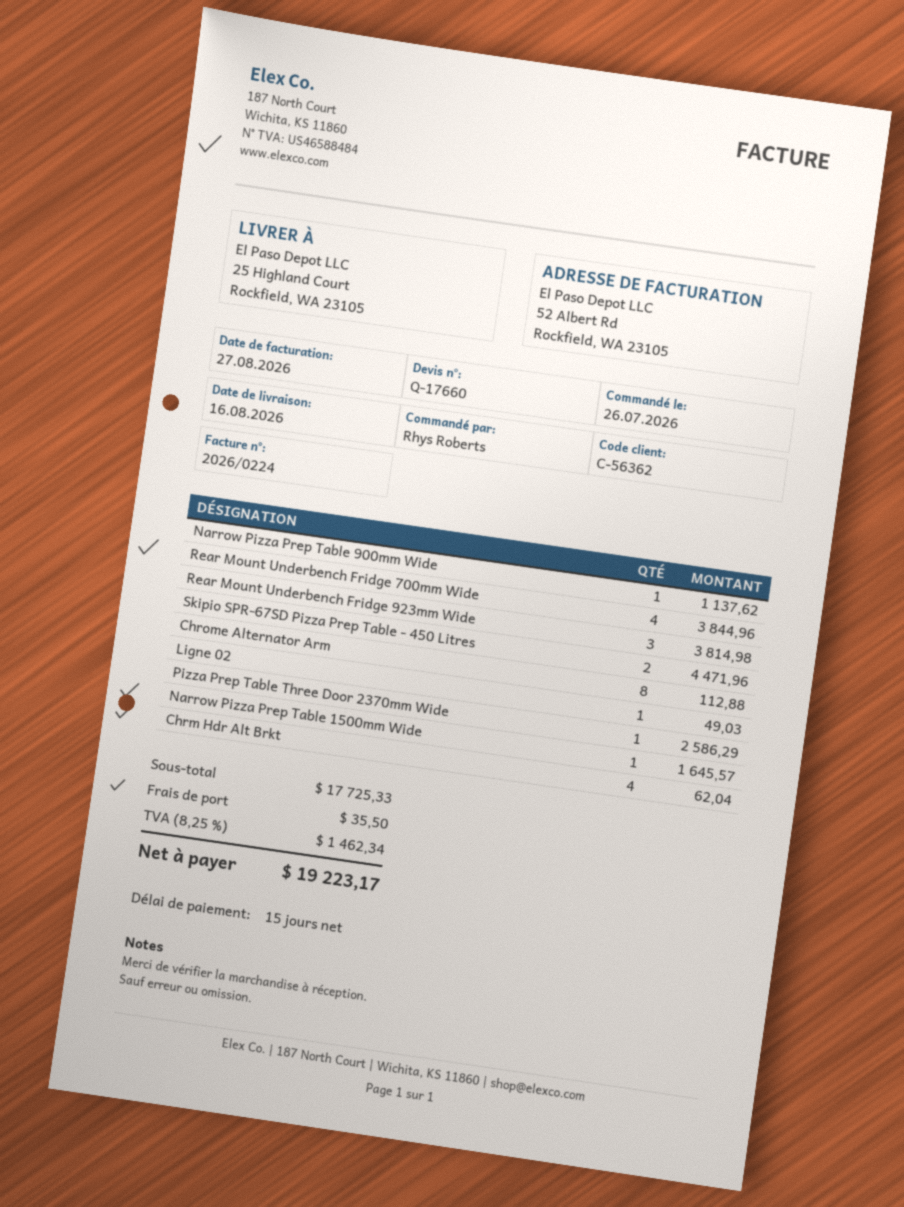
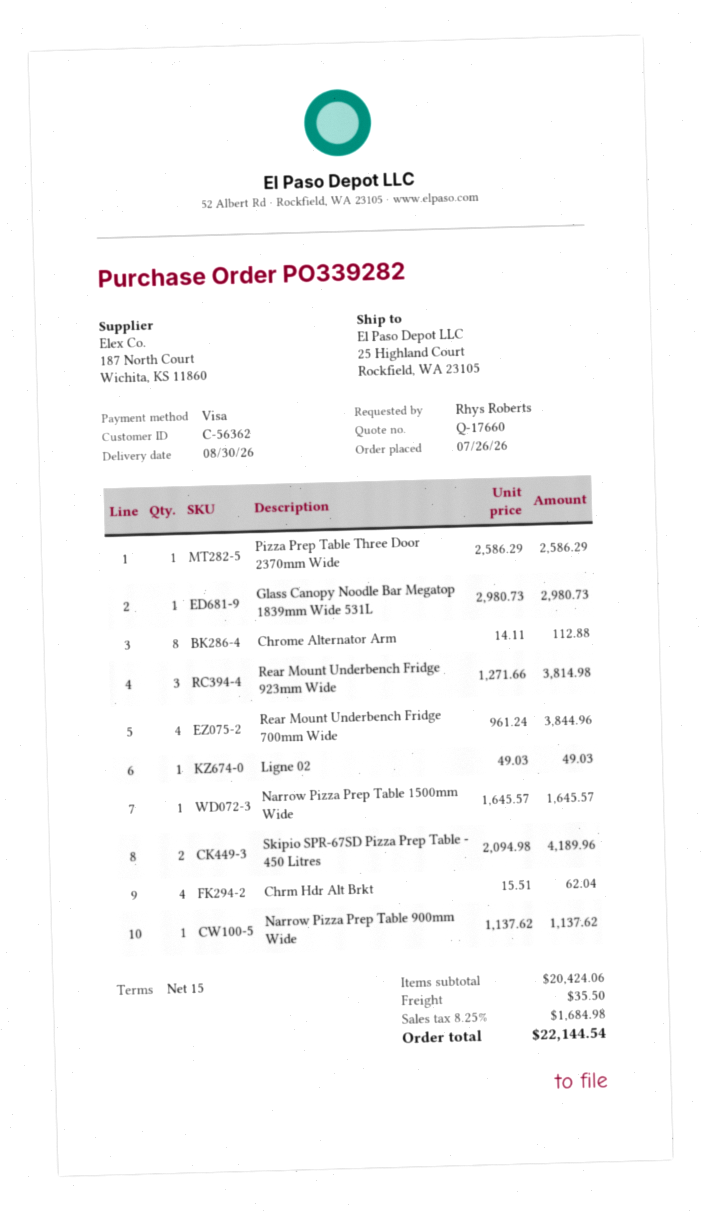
delivery date: 2026-08-16 -> 2026-08-30
Skipio SPR-67SD Pizza Prep Table - 450 Litres: 2 for 4471.96 -> 2 for 4189.96
Glass Canopy Noodle Bar Megatop 1839mm Wide 531L: none -> 1 for 2980.73
subtotal: 17725.33 -> 20424.06
tax: 8.25% = 1462.34 -> 8.25% = 1684.98
total: 19223.17 -> 22144.54

